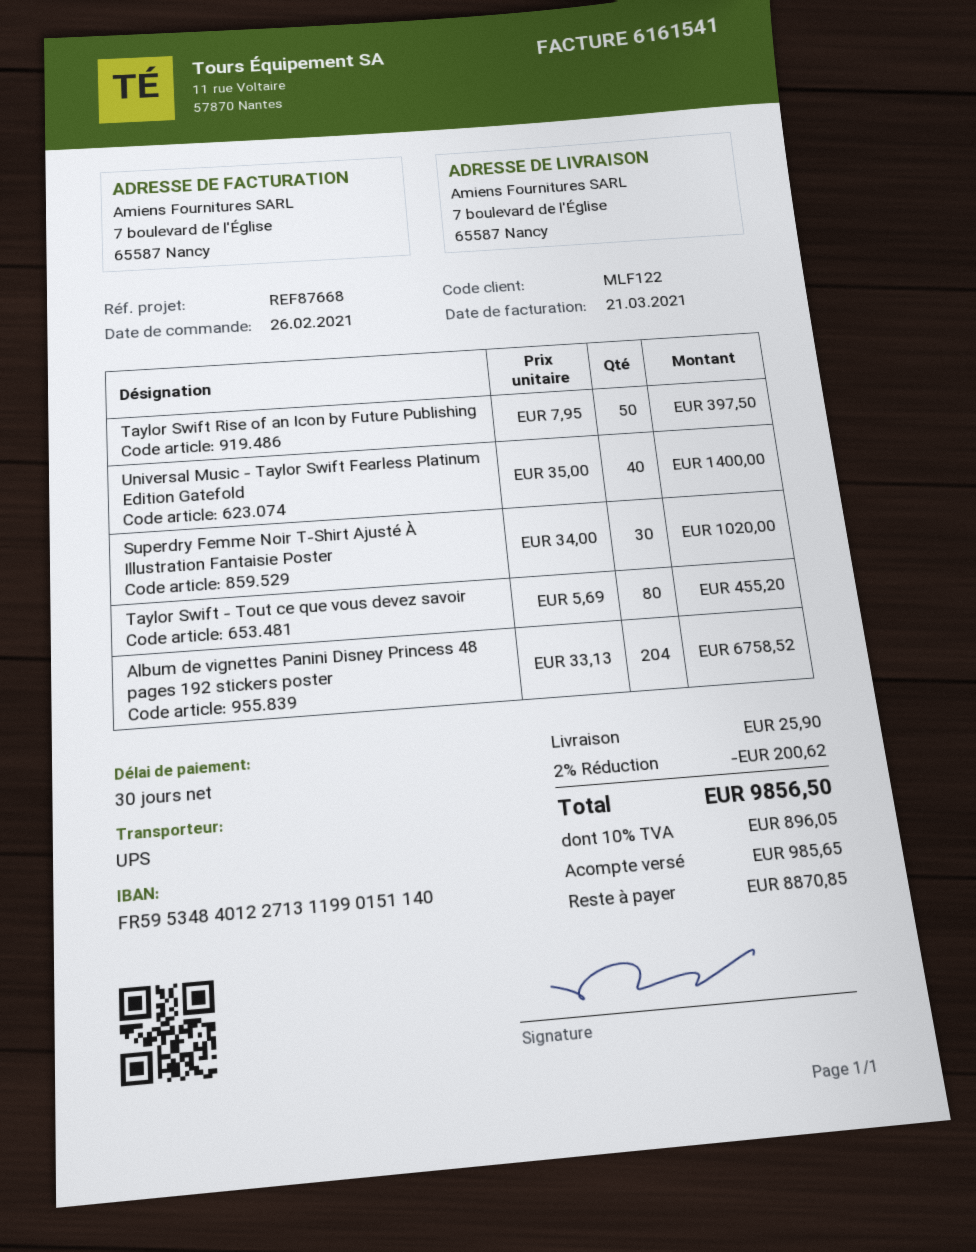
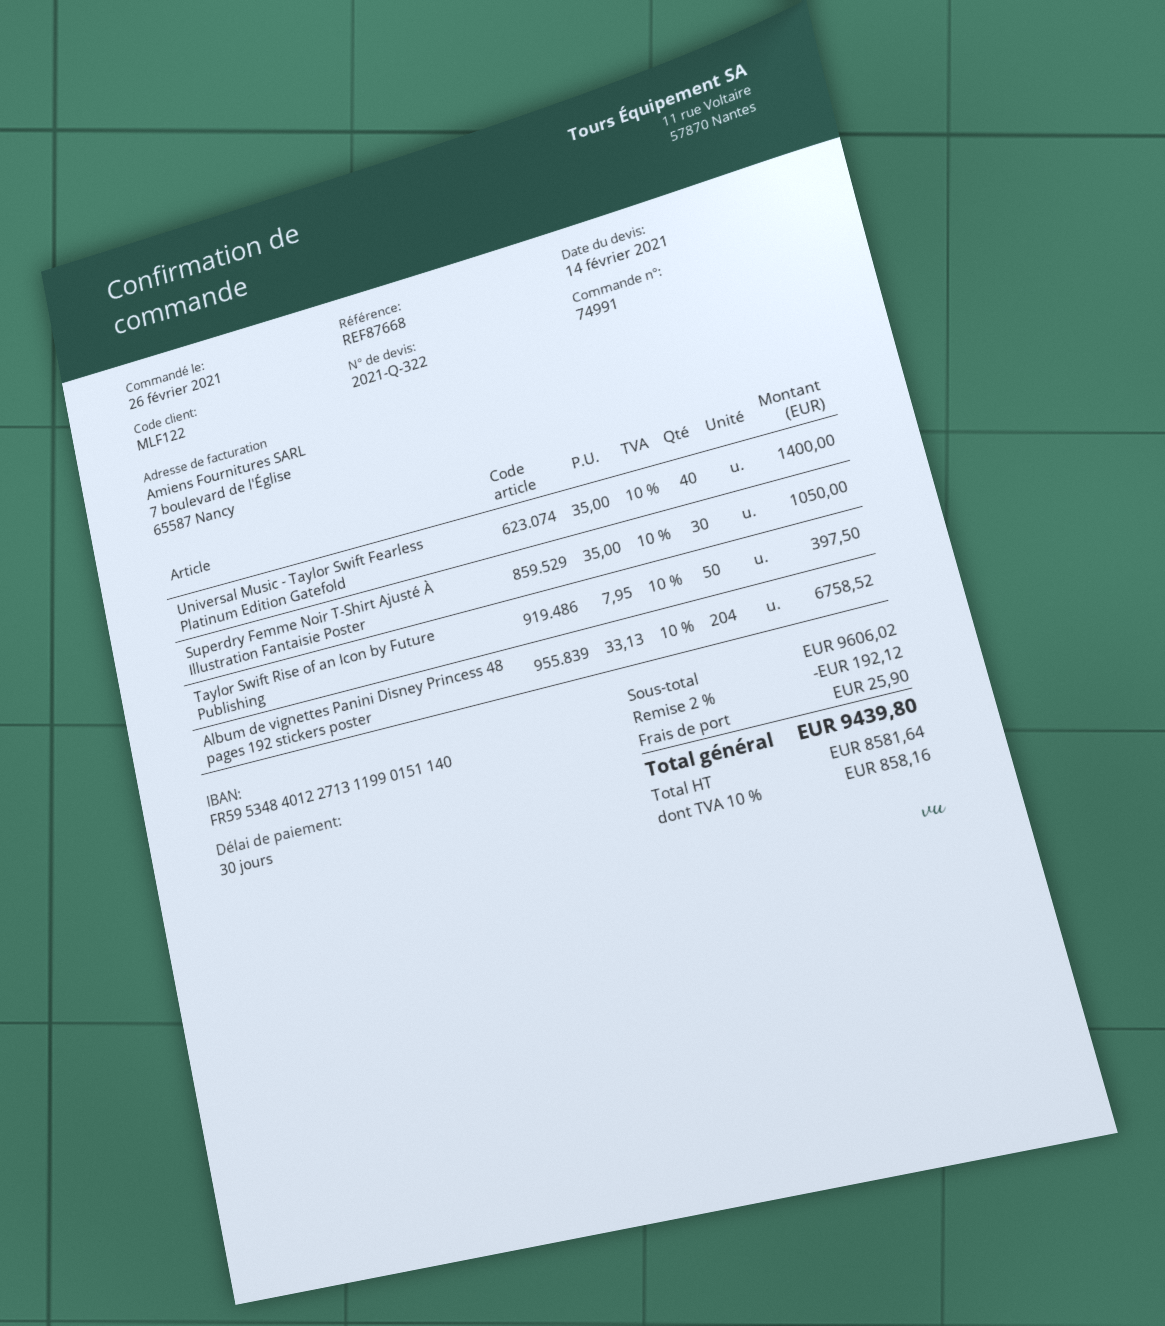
Superdry Femme Noir T-Shirt Ajusté À Illustration Fantaisie Poster: 30 x 34.00 = 1020.00 -> 30 x 35.00 = 1050.00
Taylor Swift - Tout ce que vous devez savoir: 80 x 5.69 = 455.20 -> none
discount: 2% = 200.62 -> 2% = 192.12
tax: 10% = 896.05 -> 10% = 858.16
total: 9856.50 -> 9439.80

